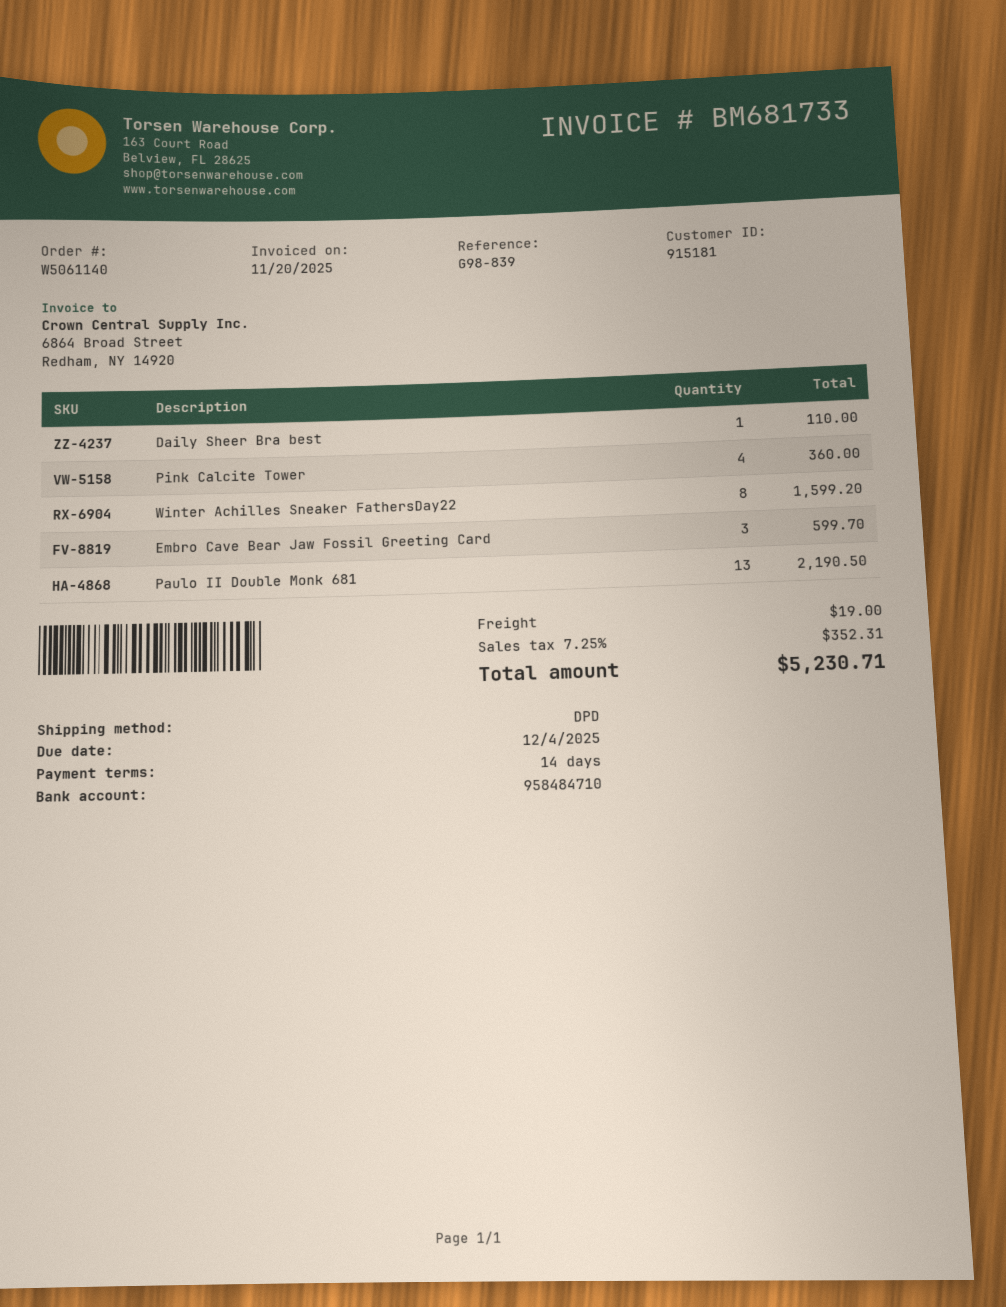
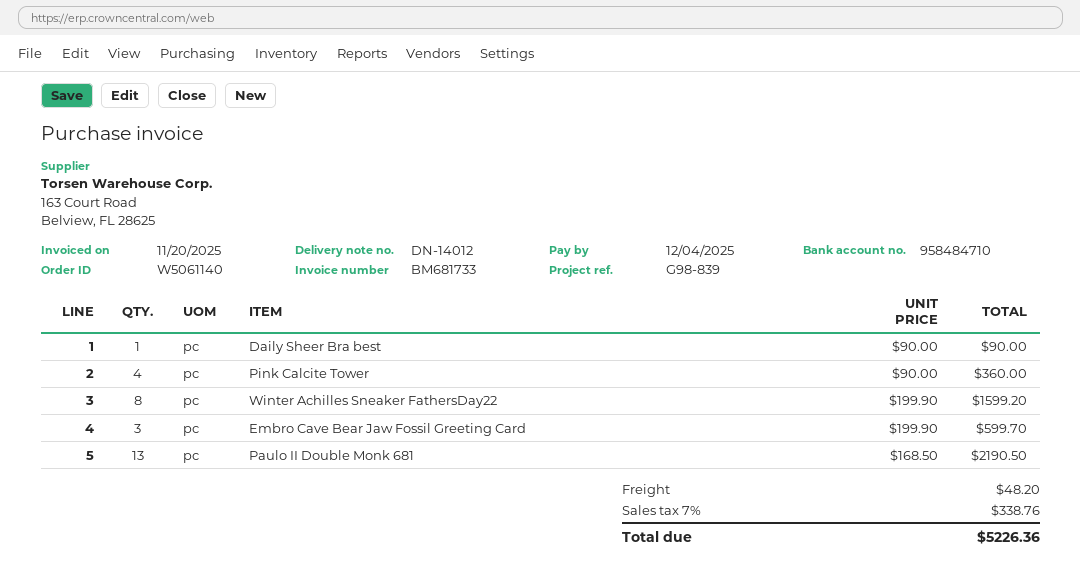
Daily Sheer Bra best: 1 for 110.00 -> 1 for 90.00
shipping: 19.00 -> 48.20
tax: 7.25% = 352.31 -> 7% = 338.76
total: 5230.71 -> 5226.36

